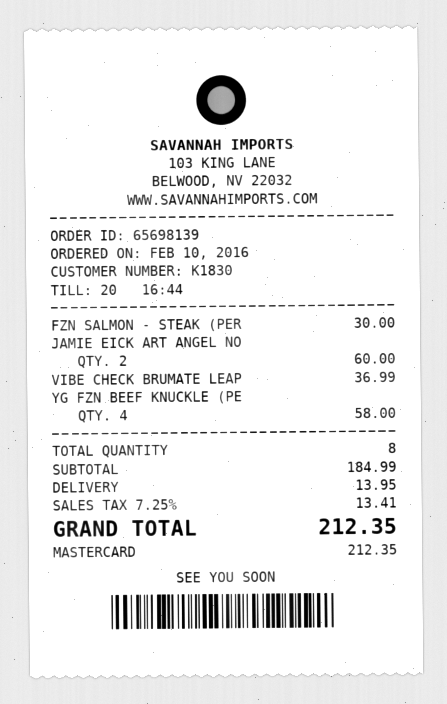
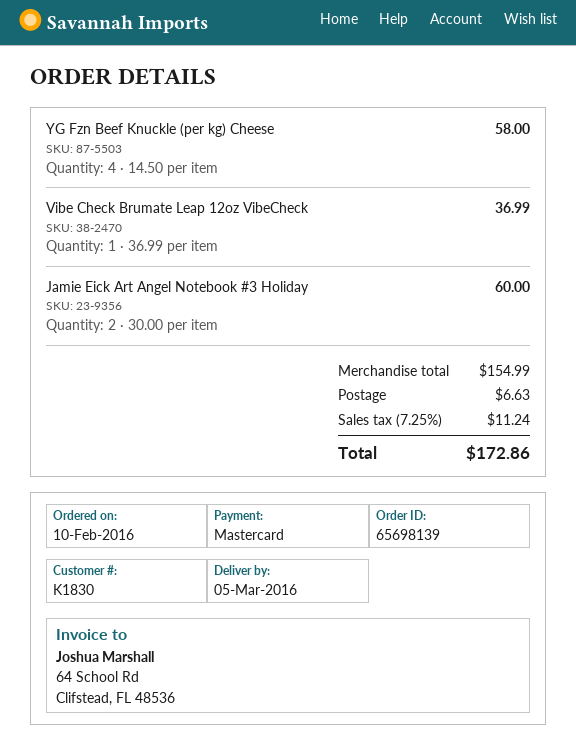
FZN SALMON - STEAK (PER: 1 for 30.00 -> none
subtotal: 184.99 -> 154.99
shipping: 13.95 -> 6.63
tax: 7.25% = 13.41 -> 7.25% = 11.24
total: 212.35 -> 172.86

